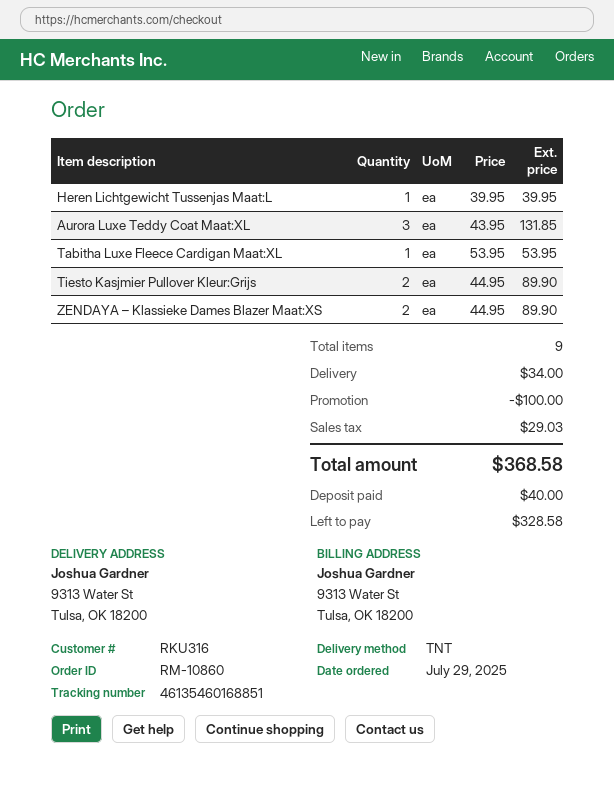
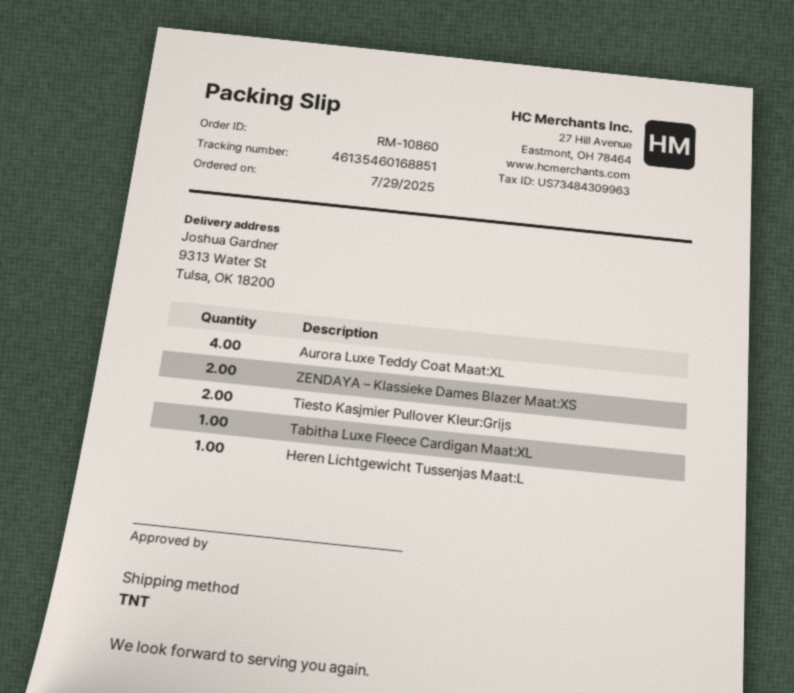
Aurora Luxe Teddy Coat Maat:XL: 3 -> 4

